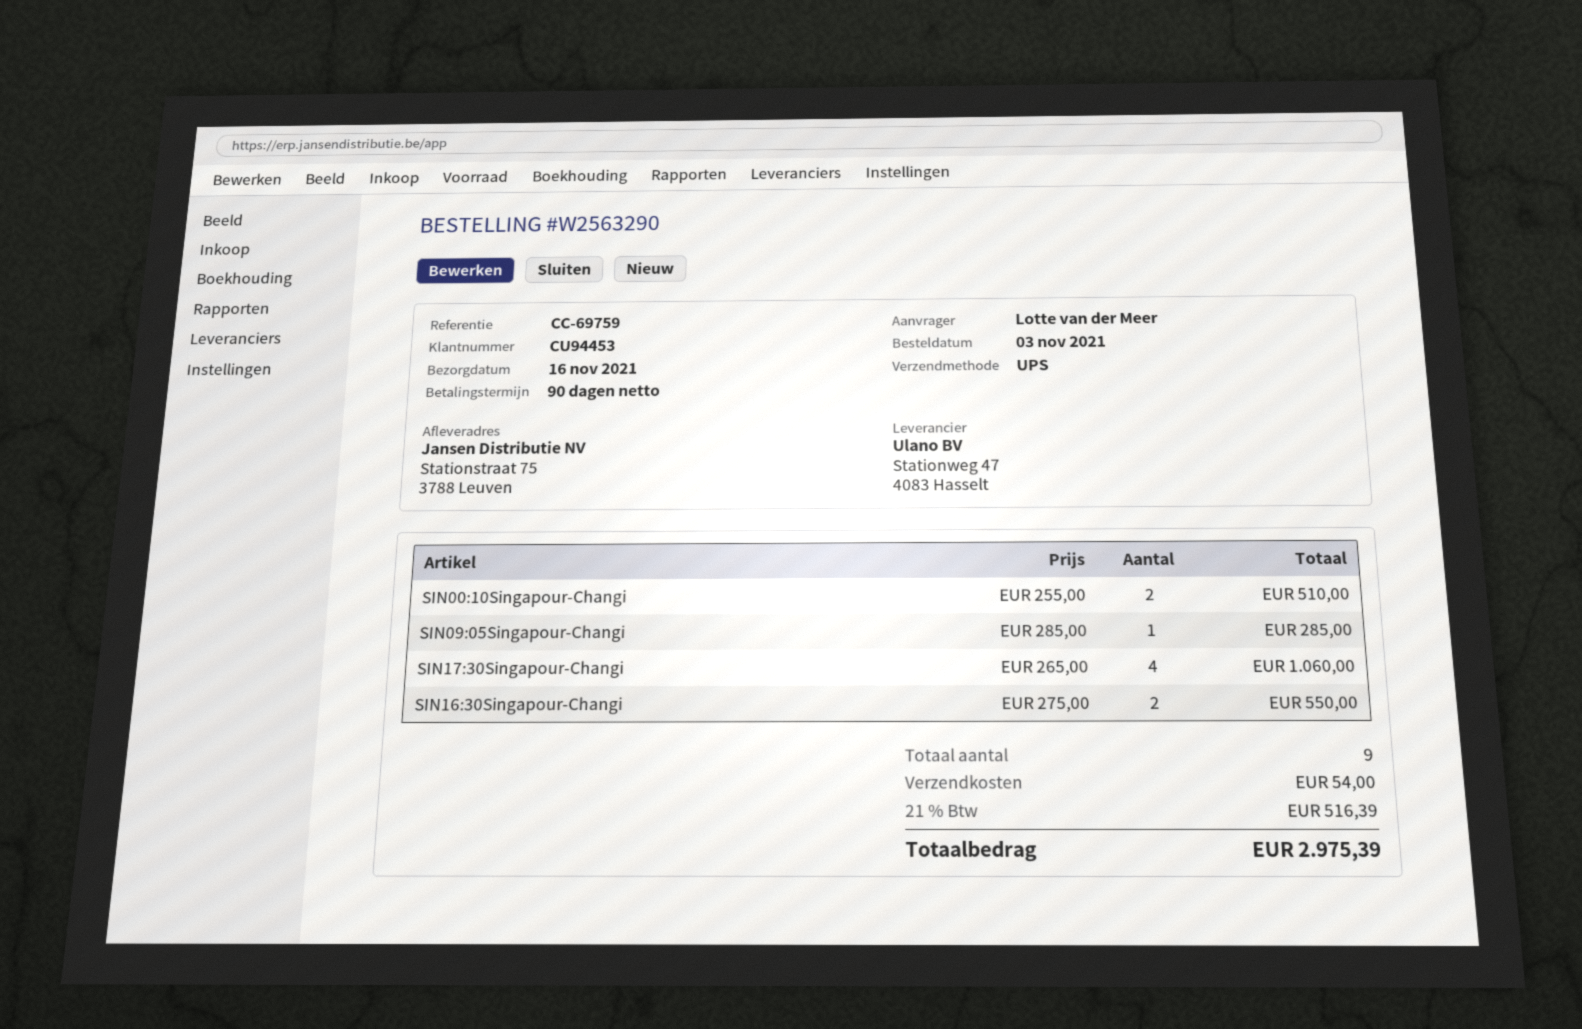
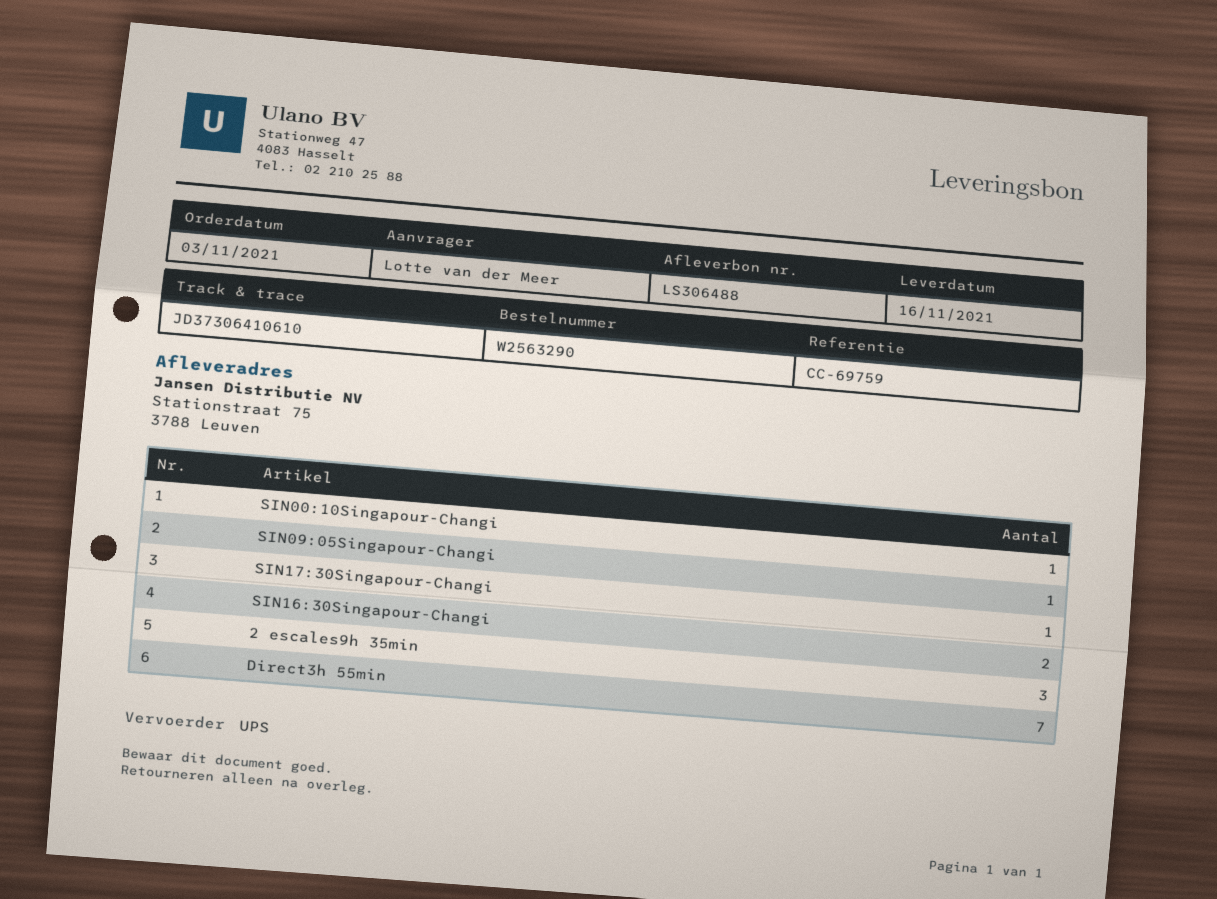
SIN00:10Singapour-Changi: 2 -> 1
SIN17:30Singapour-Changi: 4 -> 1
2 escales9h 35min: none -> 3
Direct3h 55min: none -> 7

